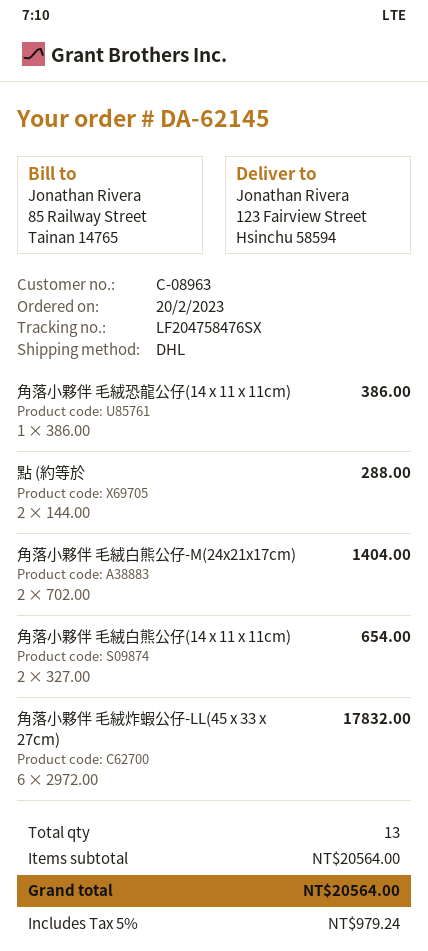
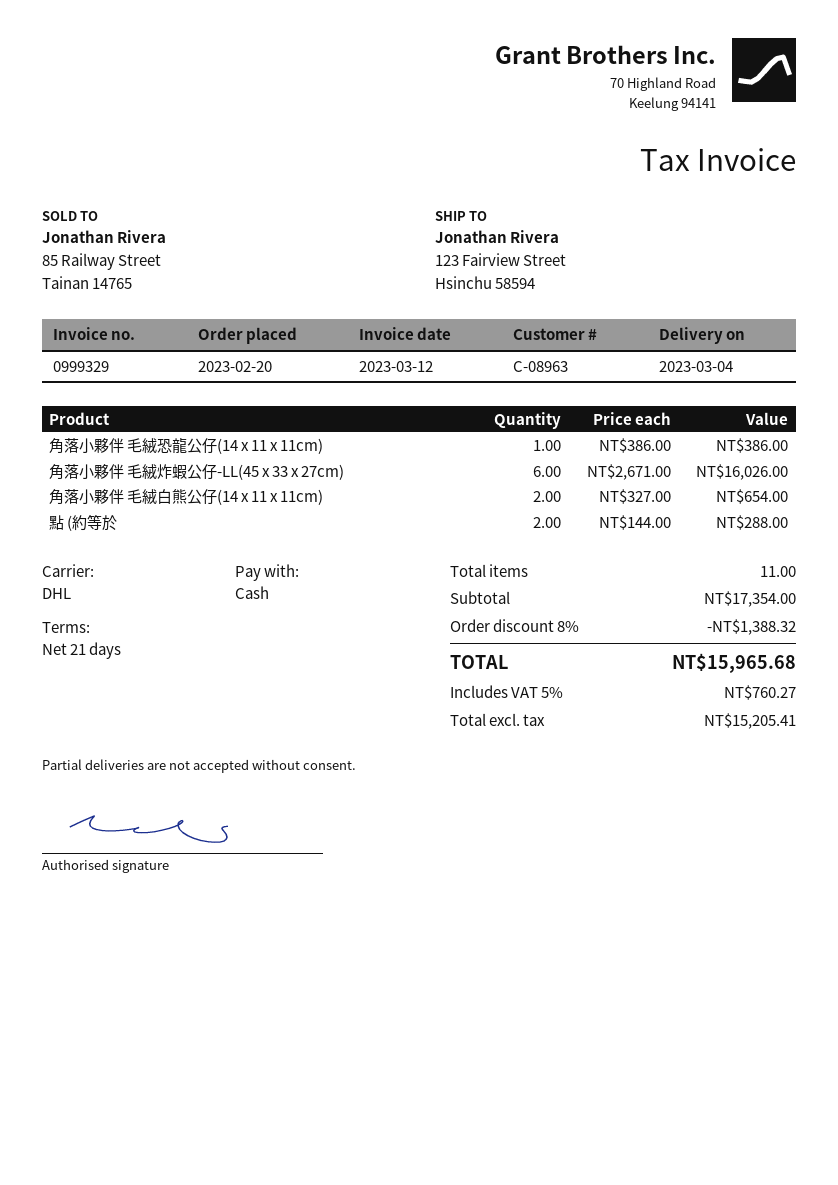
角落小夥伴 毛絨白熊公仔-M(24x21x17cm): 2 x 702.00 = 1404.00 -> none
角落小夥伴 毛絨炸蝦公仔-LL(45 x 33 x 27cm): 6 x 2972.00 = 17832.00 -> 6 x 2671.00 = 16026.00
total quantity: 13 -> 11
subtotal: 20564.00 -> 17354.00
discount: none -> 8% = 1388.32
tax: 5% = 979.24 -> 5% = 760.27
total: 20564.00 -> 15965.68

